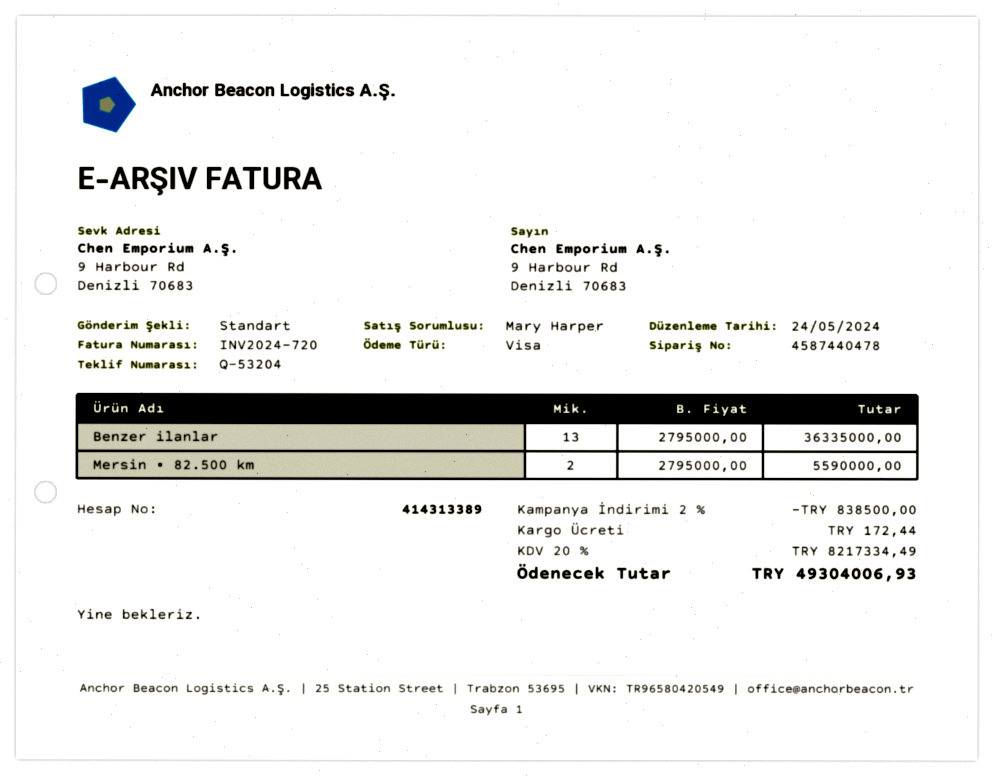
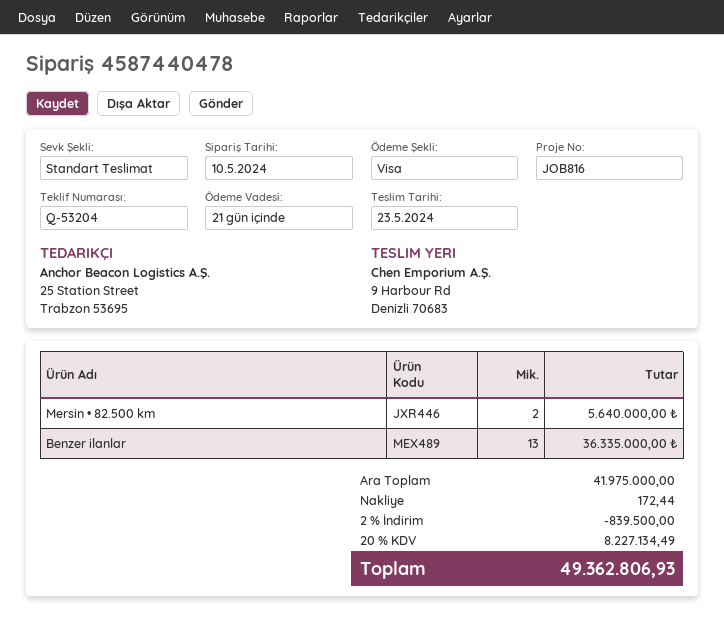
Mersin • 82.500 km: 2 for 5590000.00 -> 2 for 5640000.00
discount: 2% = 838500.00 -> 2% = 839500.00
tax: 20% = 8217334.49 -> 20% = 8227134.49
total: 49304006.93 -> 49362806.93

